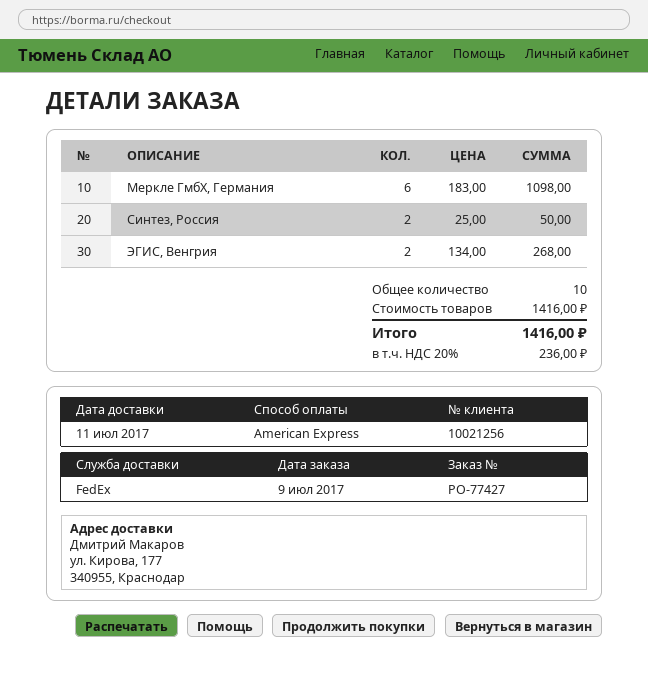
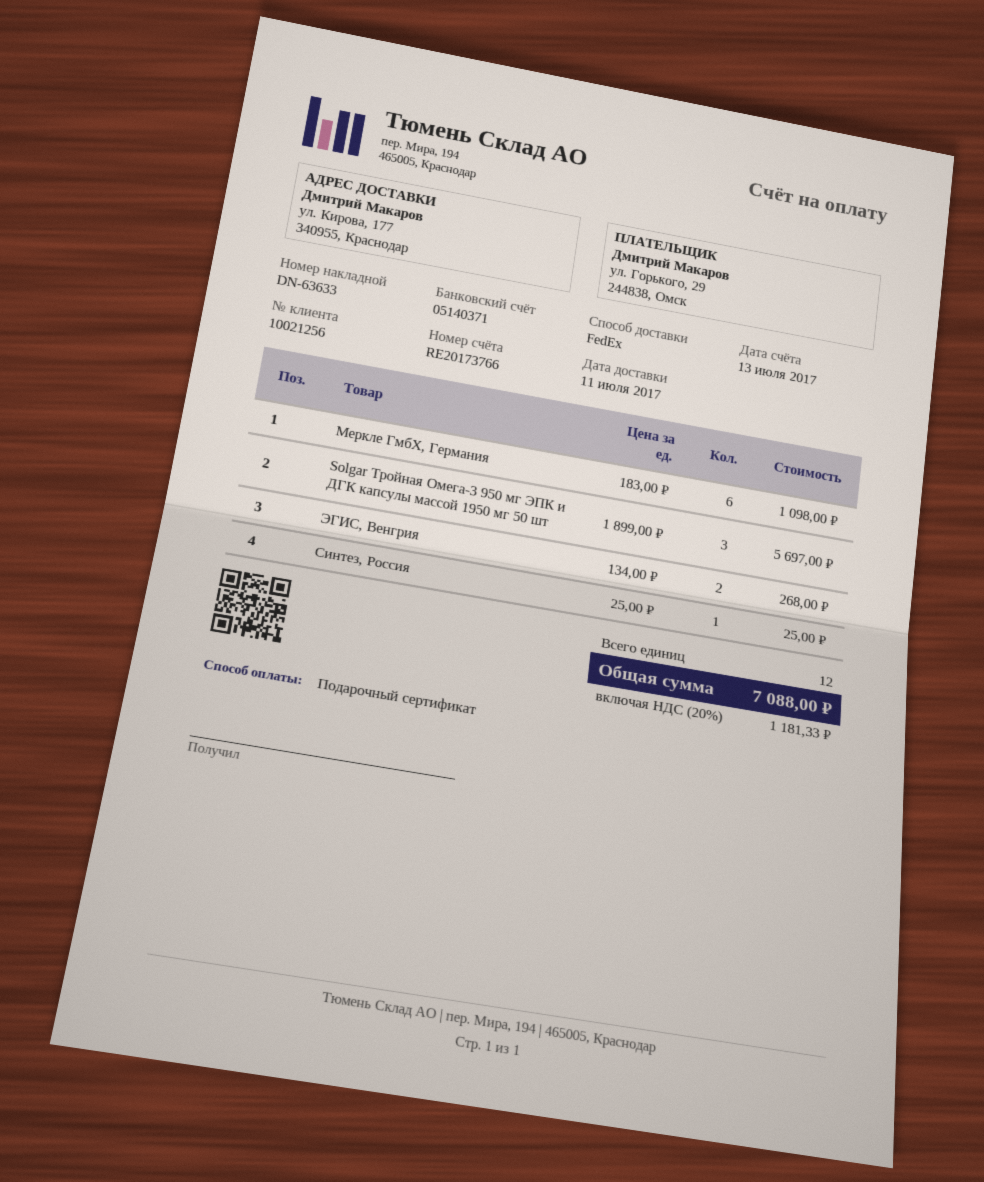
payment method: American Express -> gift card
Синтез, Россия: 2 x 25.00 = 50.00 -> 1 x 25.00 = 25.00
Solgar Тройная Омега-3 950 мг ЭПК и ДГК капсулы массой 1950 мг 50 шт: none -> 3 x 1899.00 = 5697.00
total quantity: 10 -> 12
tax: 20% = 236.00 -> 20% = 1181.33
total: 1416.00 -> 7088.00

